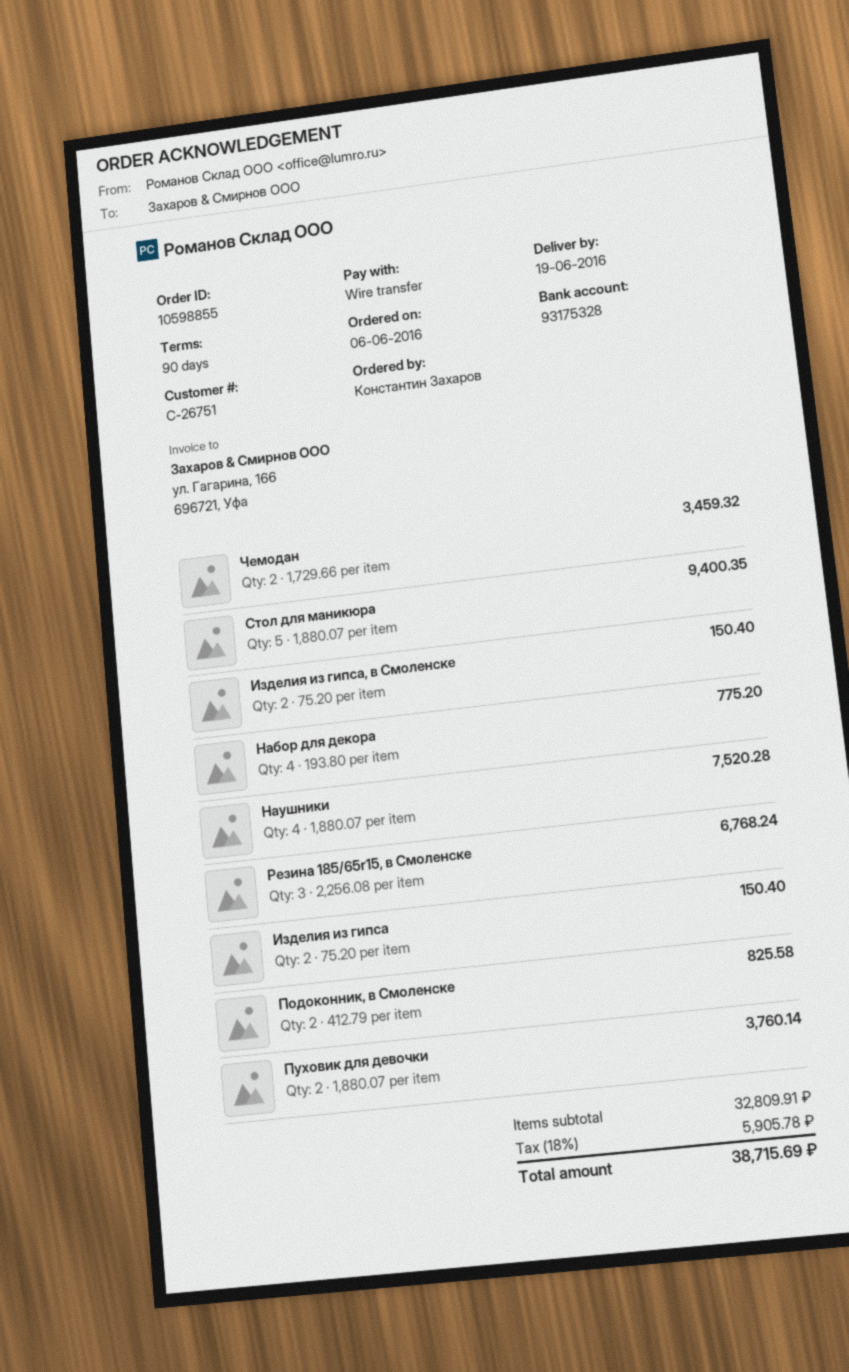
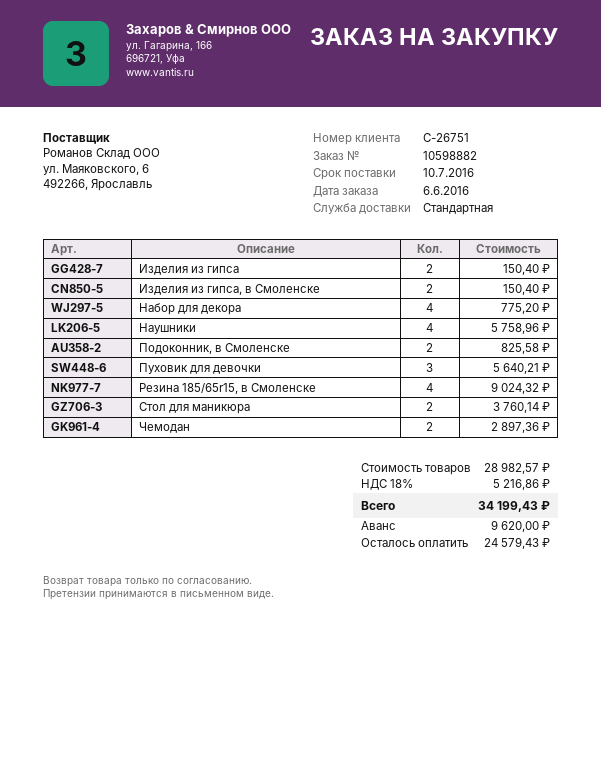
order number: 10598855 -> 10598882
delivery date: 2016-06-19 -> 2016-07-10
Чемодан: 2 for 3459.32 -> 2 for 2897.36
Стол для маникюра: 5 for 9400.35 -> 2 for 3760.14
Наушники: 4 for 7520.28 -> 4 for 5758.96
Резина 185/65r15, в Смоленске: 3 for 6768.24 -> 4 for 9024.32
Пуховик для девочки: 2 for 3760.14 -> 3 for 5640.21
subtotal: 32809.91 -> 28982.57
tax: 18% = 5905.78 -> 18% = 5216.86
total: 38715.69 -> 34199.43

